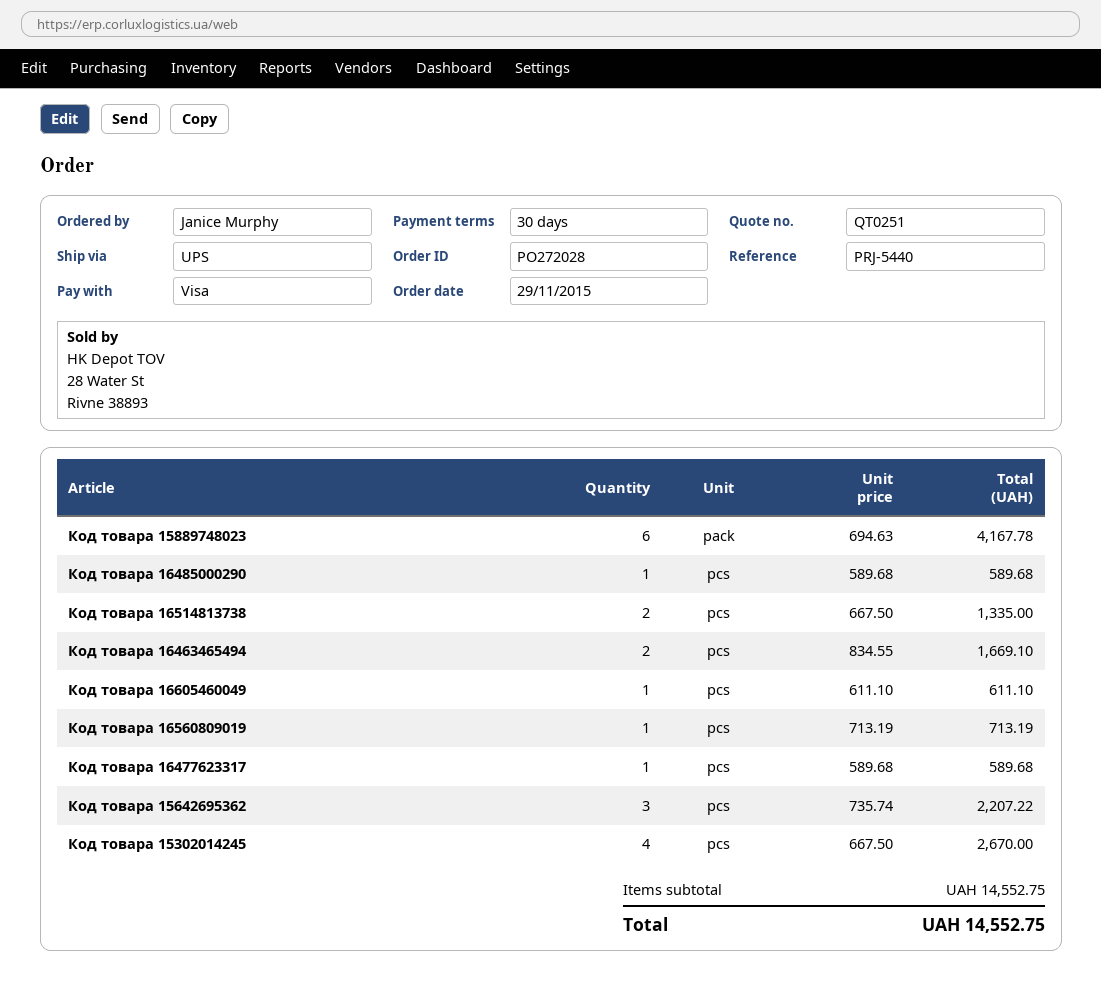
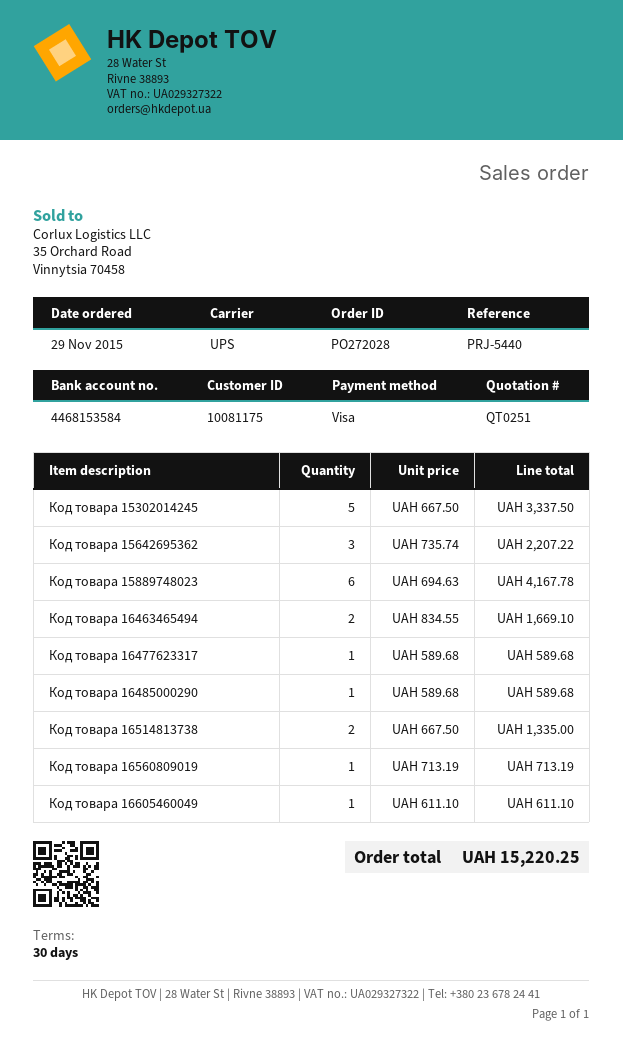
Код товара 15302014245: 4 x 667.50 = 2670.00 -> 5 x 667.50 = 3337.50
total: 14552.75 -> 15220.25

